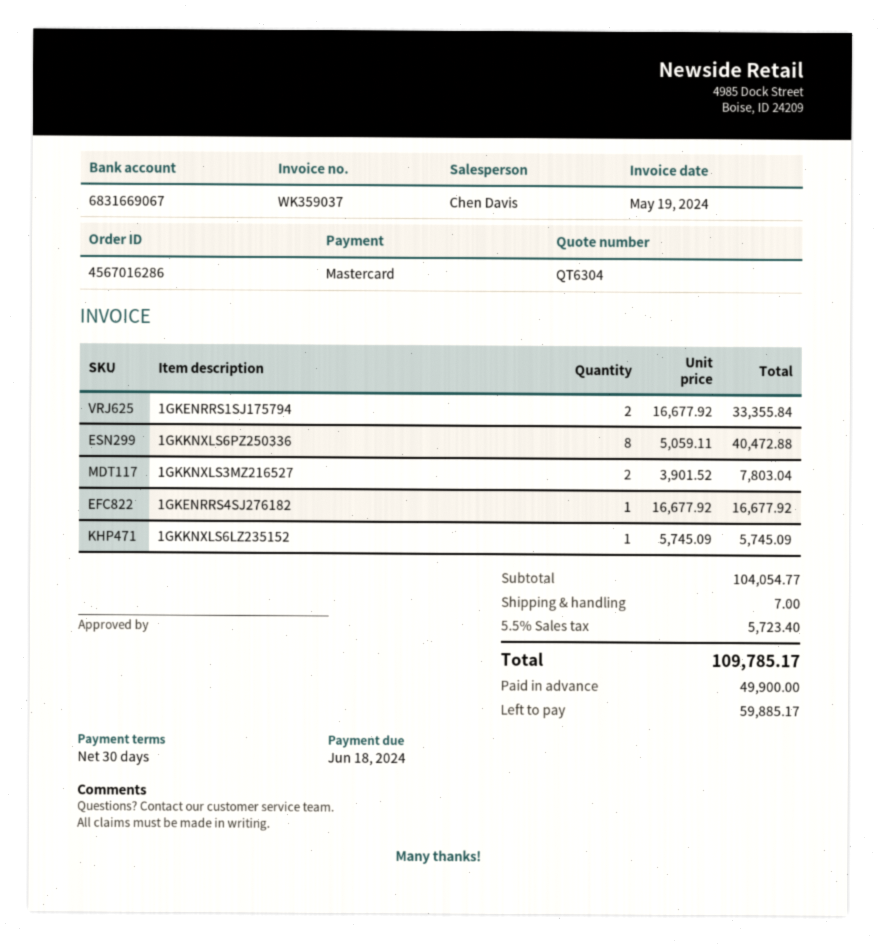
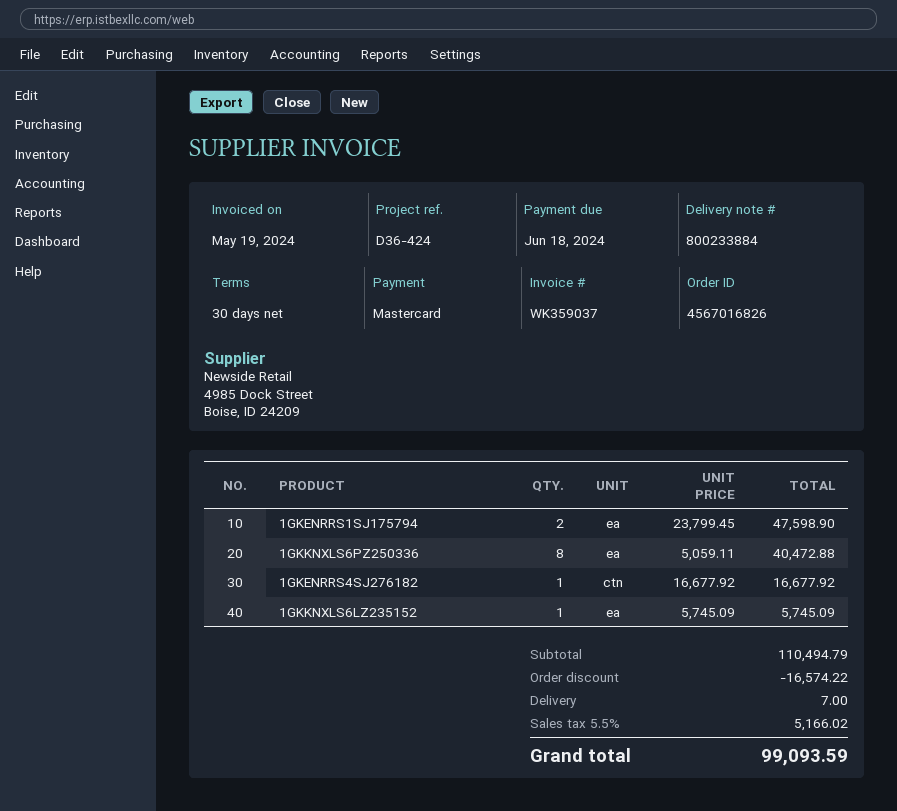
order number: 4567016286 -> 4567016826
1GKENRRS1SJ175794: 2 x 16677.92 = 33355.84 -> 2 x 23799.45 = 47598.90
1GKKNXLS3MZ216527: 2 x 3901.52 = 7803.04 -> none
subtotal: 104054.77 -> 110494.79
discount: none -> 16574.22
tax: 5.5% = 5723.40 -> 5.5% = 5166.02
total: 109785.17 -> 99093.59

